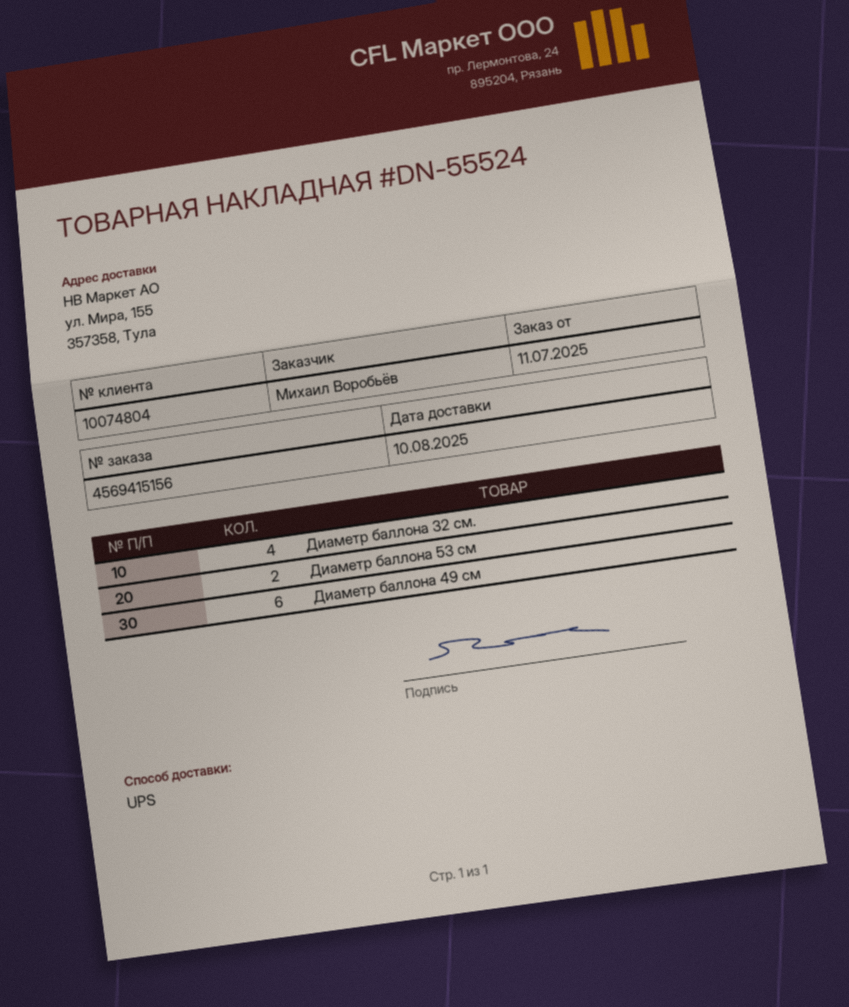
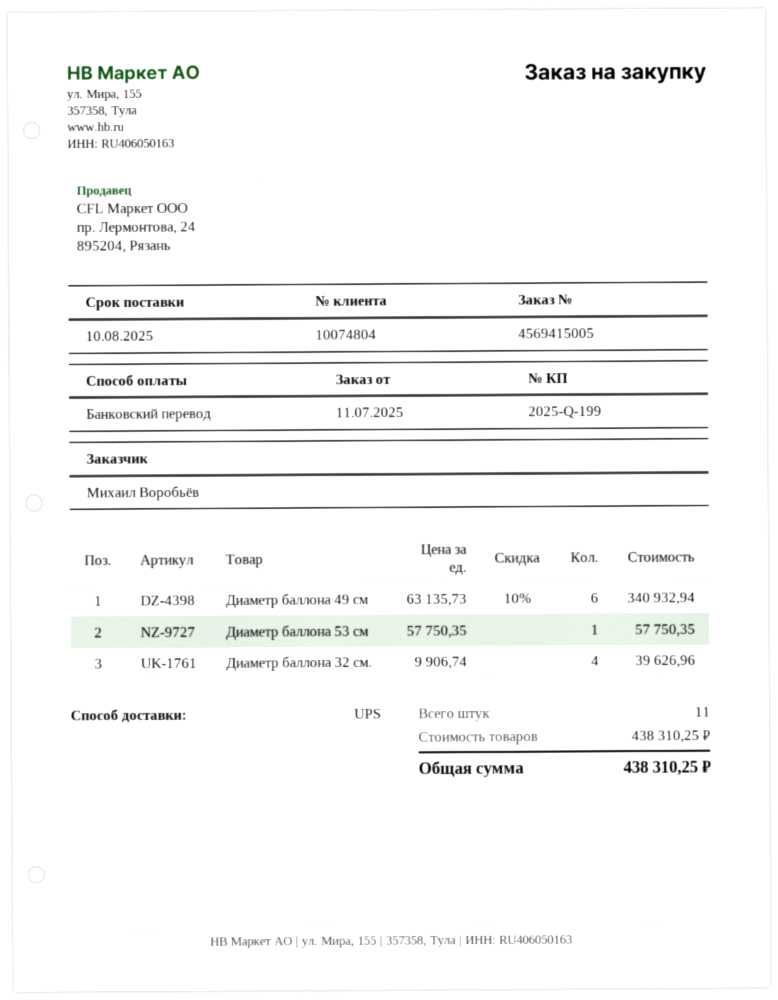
order number: 4569415156 -> 4569415005
Диаметр баллона 53 см: 2 -> 1

